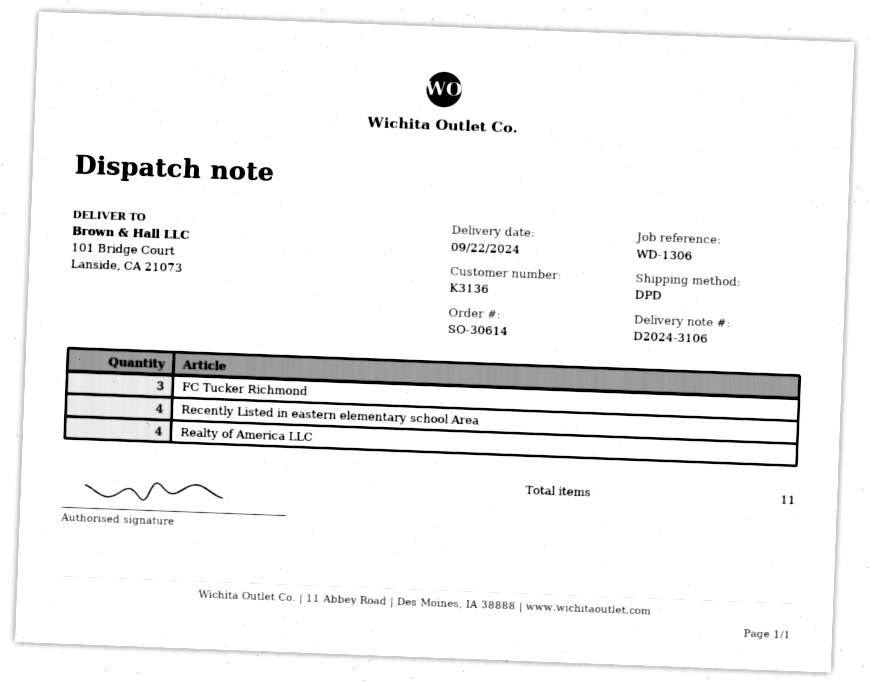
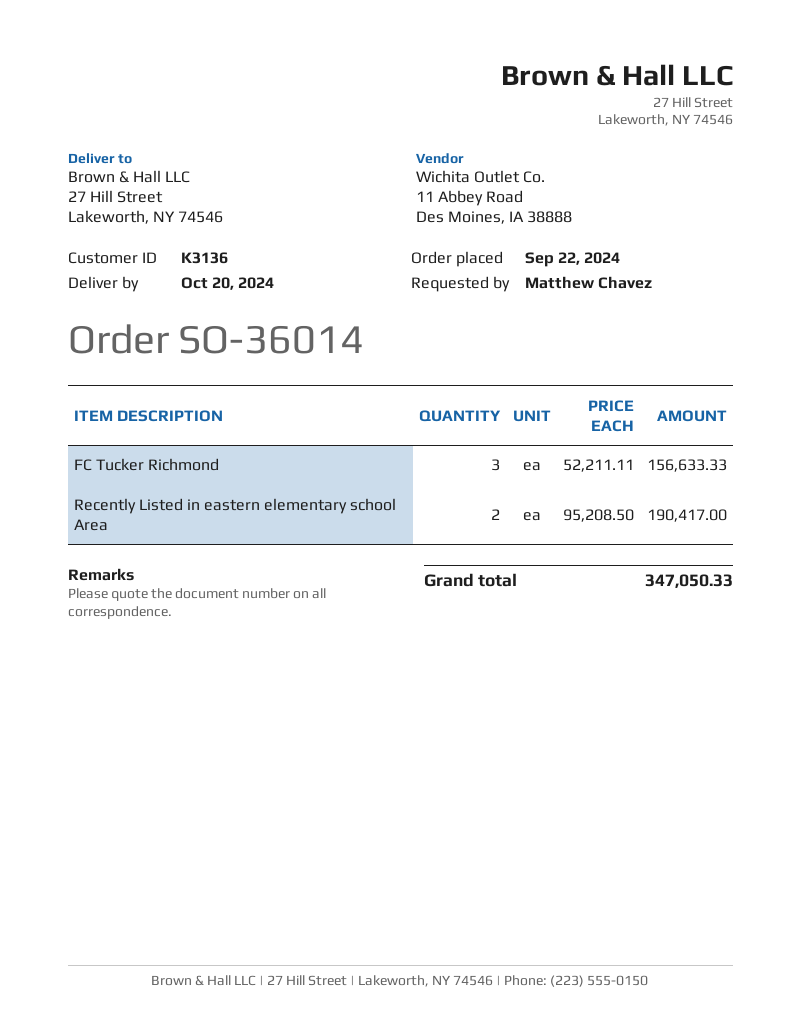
order number: SO-30614 -> SO-36014
delivery date: 2024-09-22 -> 2024-10-20
ship to: 101 Bridge Court, Lanside, CA 21073 -> 27 Hill Street, Lakeworth, NY 74546
Recently Listed in eastern elementary school Area: 4 -> 2
Realty of America LLC: 4 -> none

